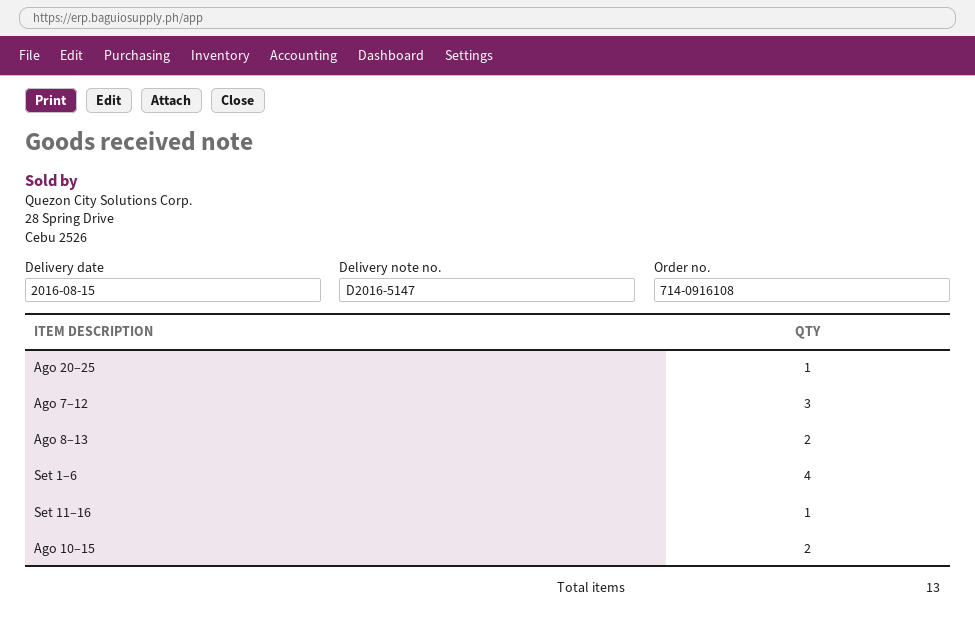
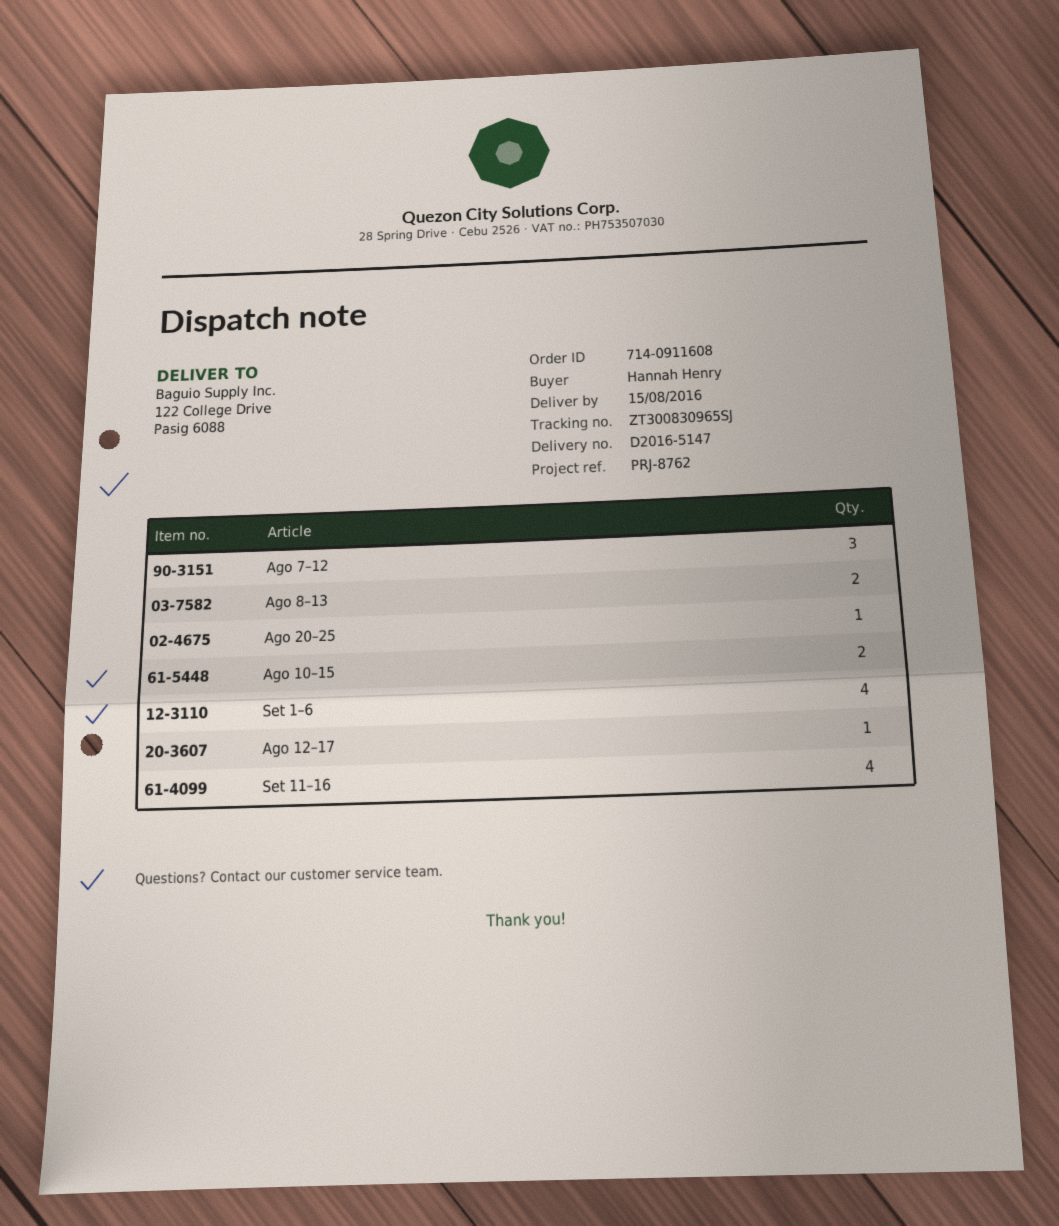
order number: 714-0916108 -> 714-0911608
Set 11–16: 1 -> 4
Ago 12–17: none -> 1

